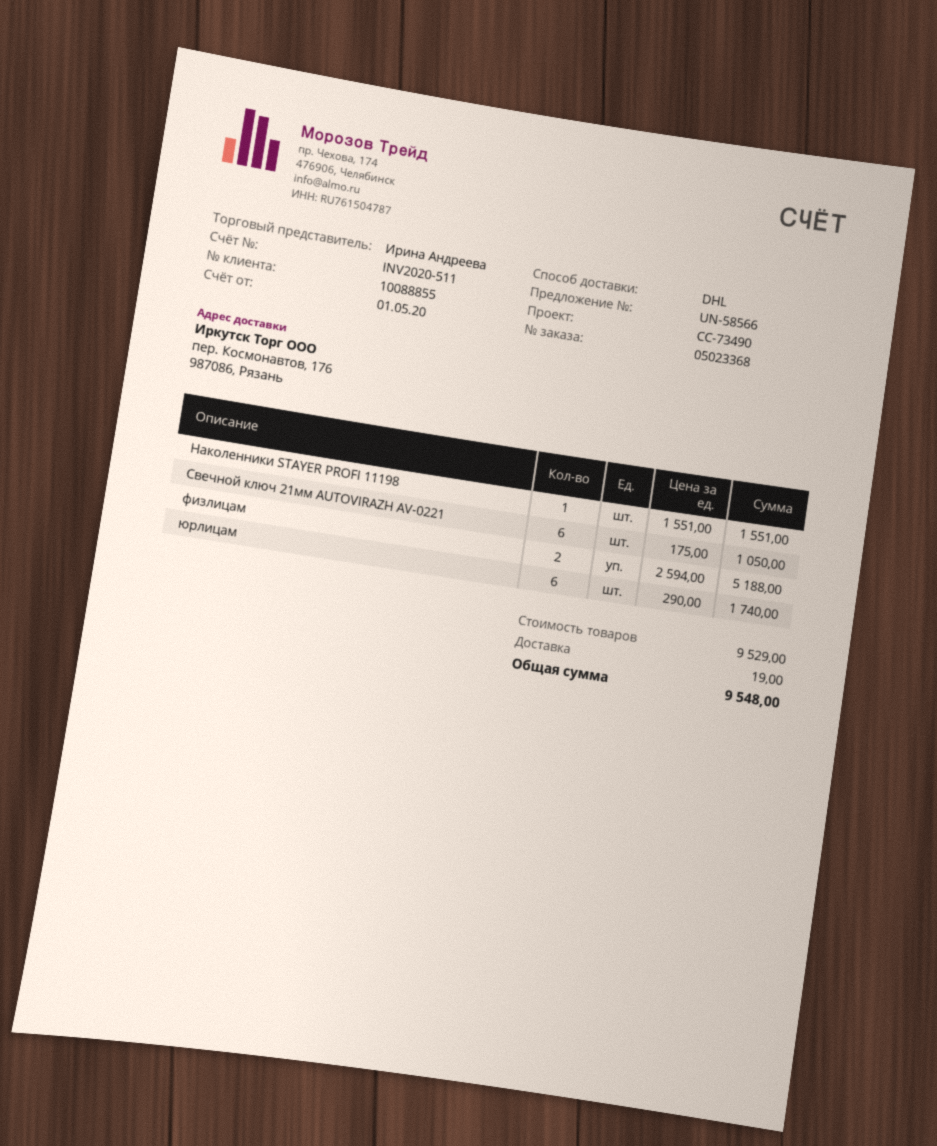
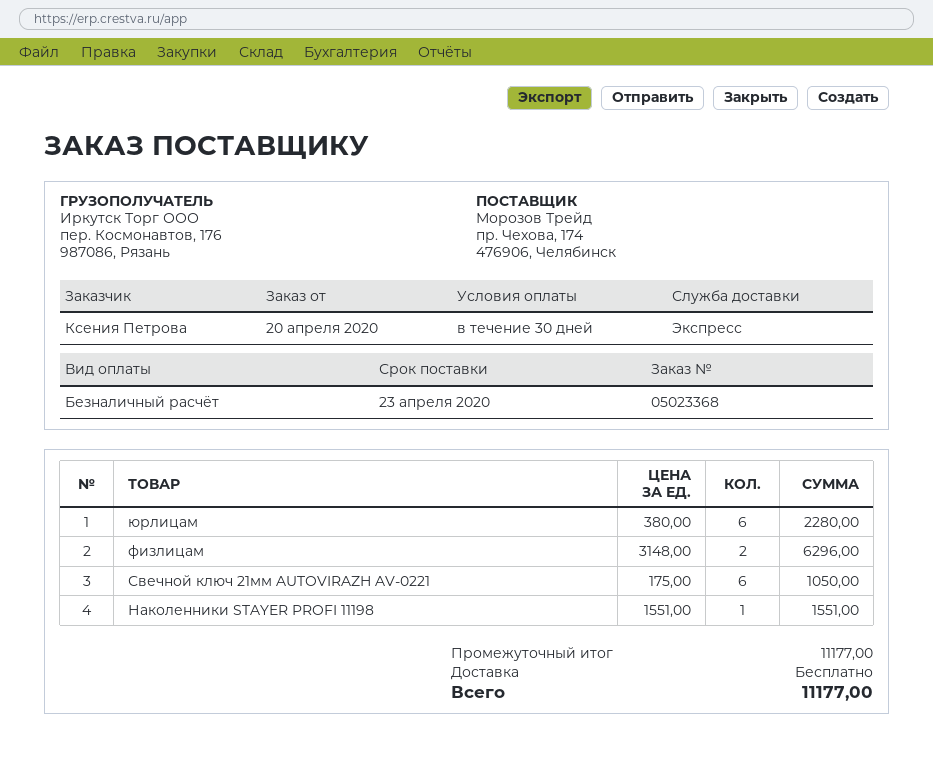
shipping method: DHL -> express
физлицам: 2 x 2594.00 = 5188.00 -> 2 x 3148.00 = 6296.00
юрлицам: 6 x 290.00 = 1740.00 -> 6 x 380.00 = 2280.00
subtotal: 9529.00 -> 11177.00
shipping: 19.00 -> 0.00
total: 9548.00 -> 11177.00

